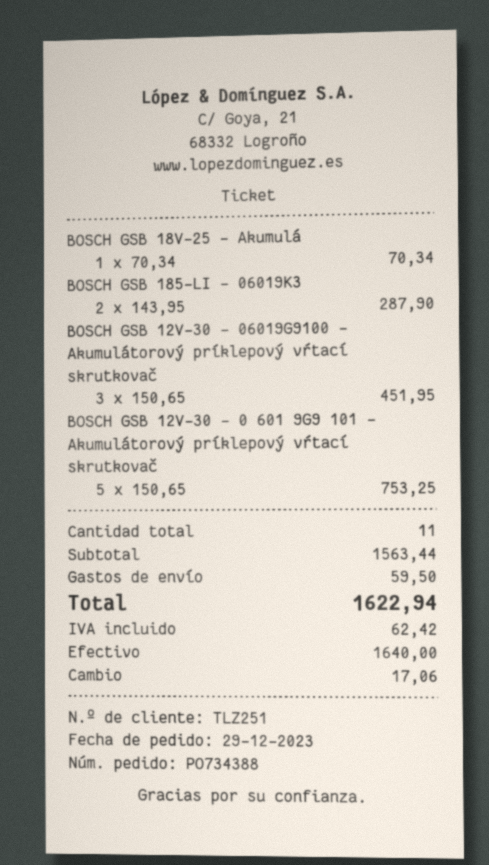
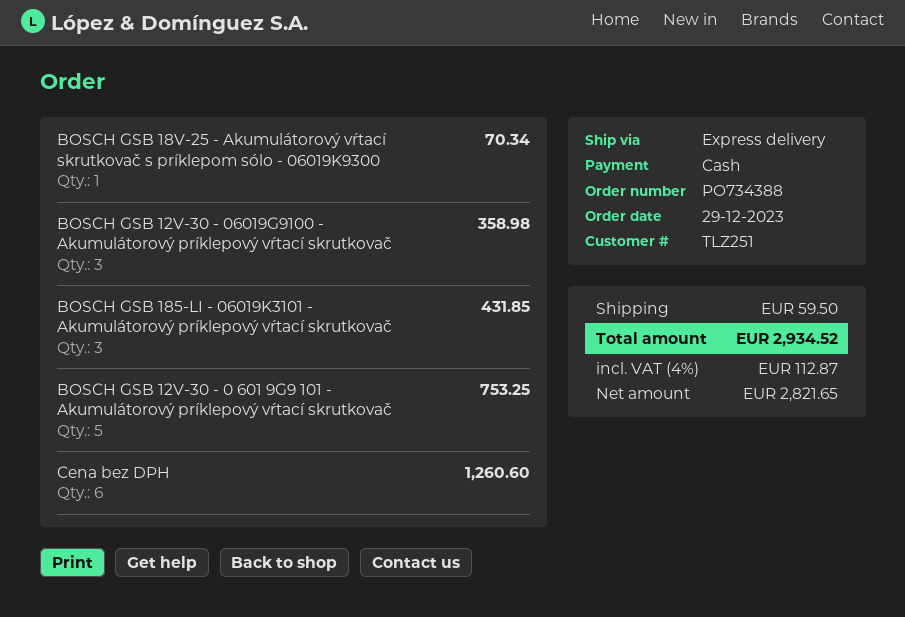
BOSCH GSB 185-LI - 06019K3: 2 for 287.90 -> 3 for 431.85
BOSCH GSB 12V-30 - 06019G9100 - Akumulátorový príklepový vŕtací skrutkovač: 3 for 451.95 -> 3 for 358.98
Cena bez DPH: none -> 6 for 1260.60
tax: 62.42 -> 112.87
total: 1622.94 -> 2934.52

